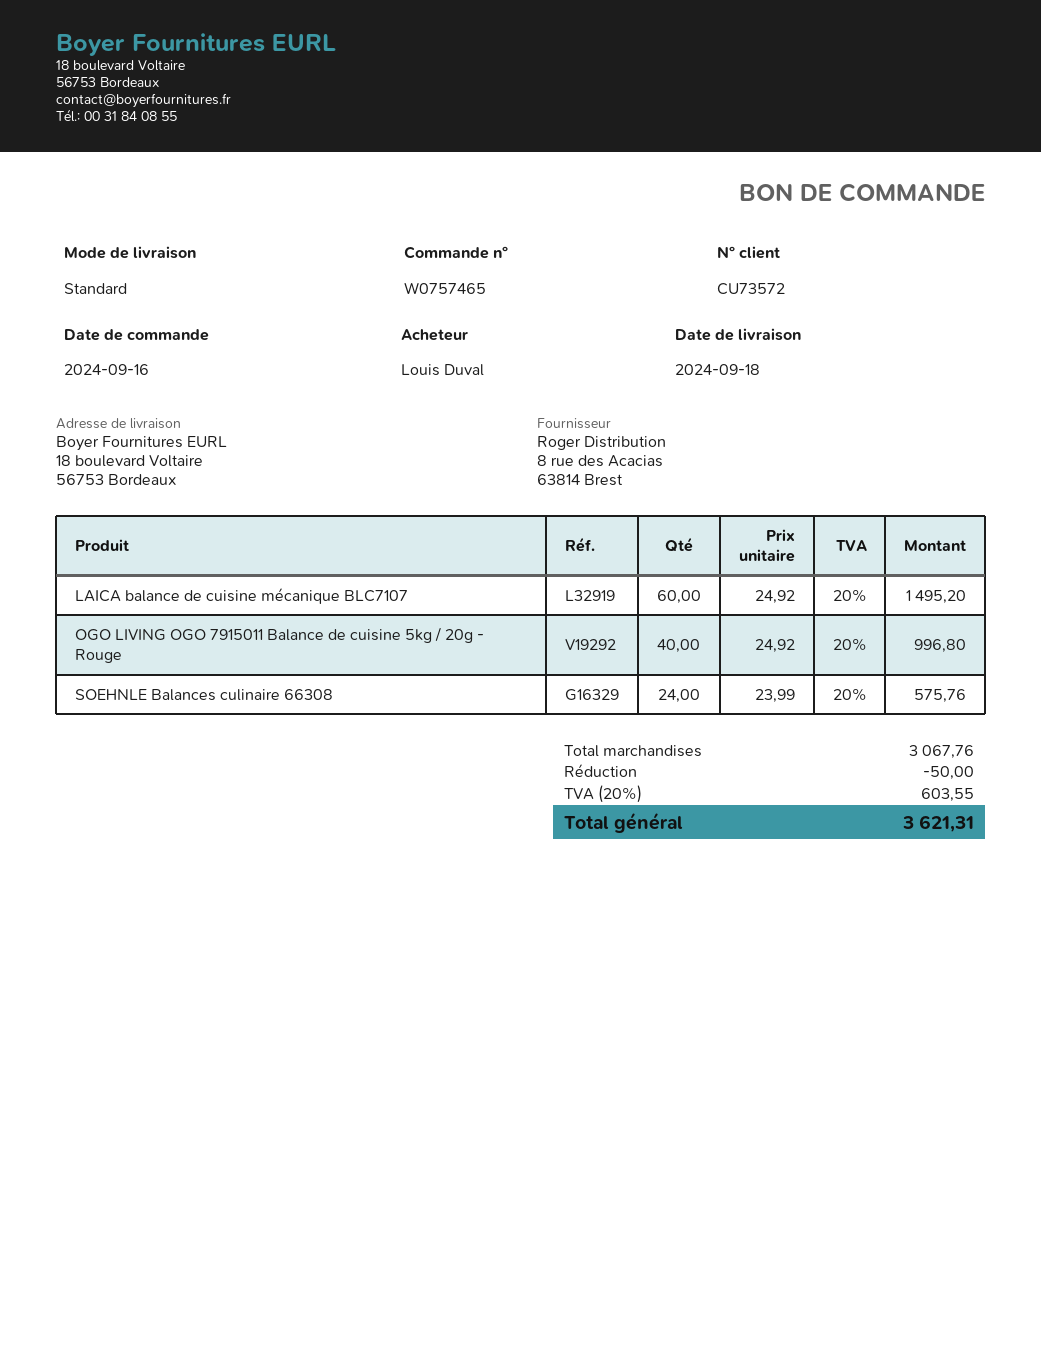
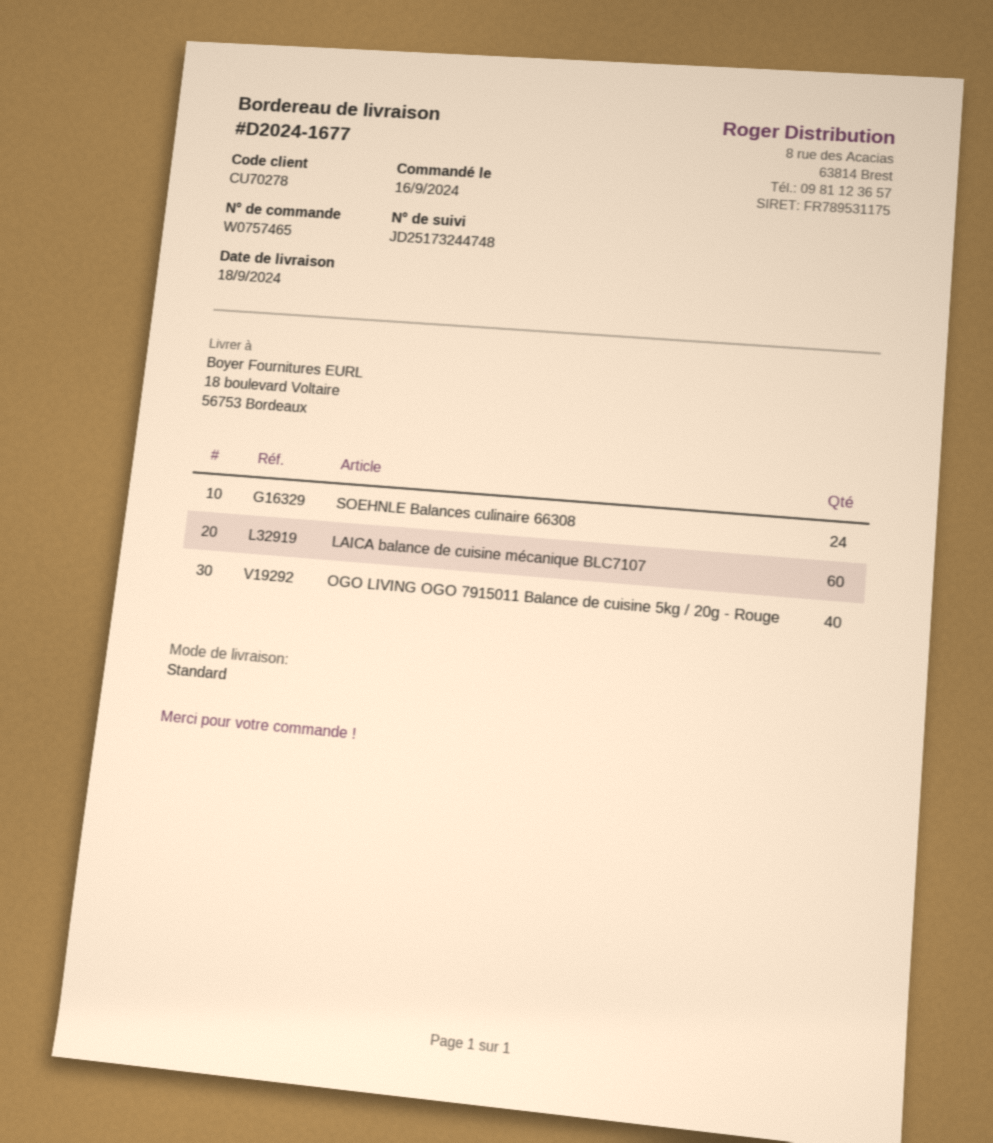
customer number: CU73572 -> CU70278

